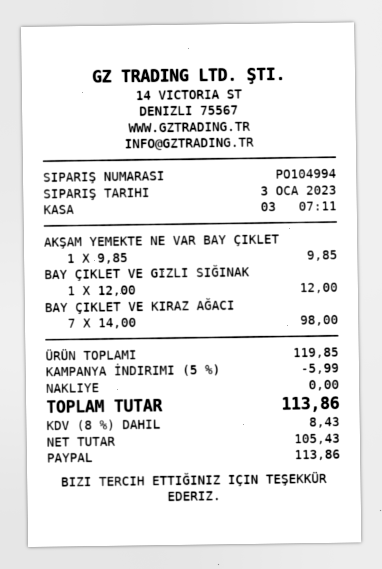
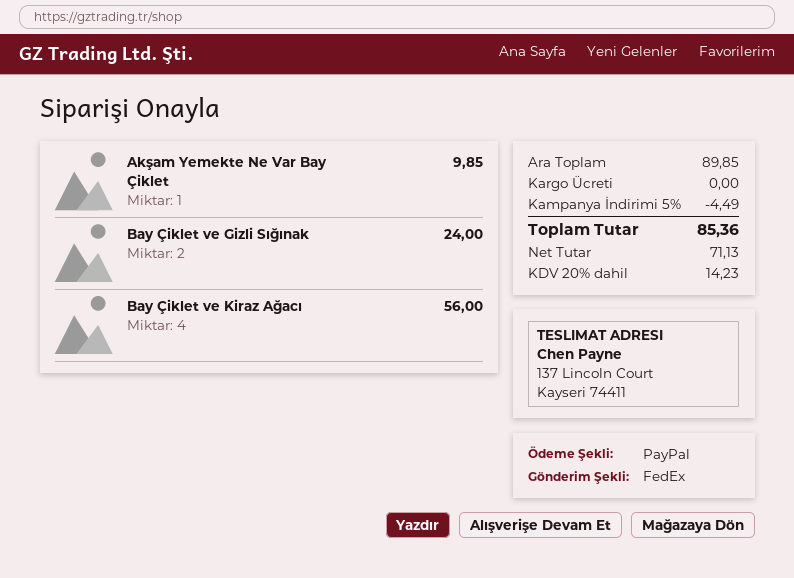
BAY ÇIKLET VE GIZLI SIĞINAK: 1 for 12.00 -> 2 for 24.00
BAY ÇIKLET VE KIRAZ AĞACI: 7 for 98.00 -> 4 for 56.00
subtotal: 119.85 -> 89.85
discount: 5% = 5.99 -> 5% = 4.49
net: 105.43 -> 71.13
tax: 8% = 8.43 -> 20% = 14.23
total: 113.86 -> 85.36

